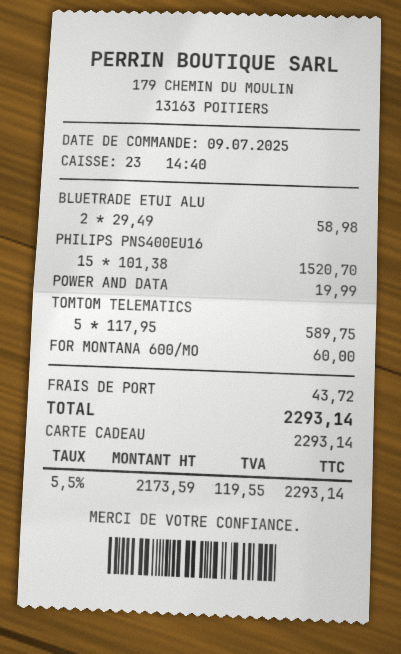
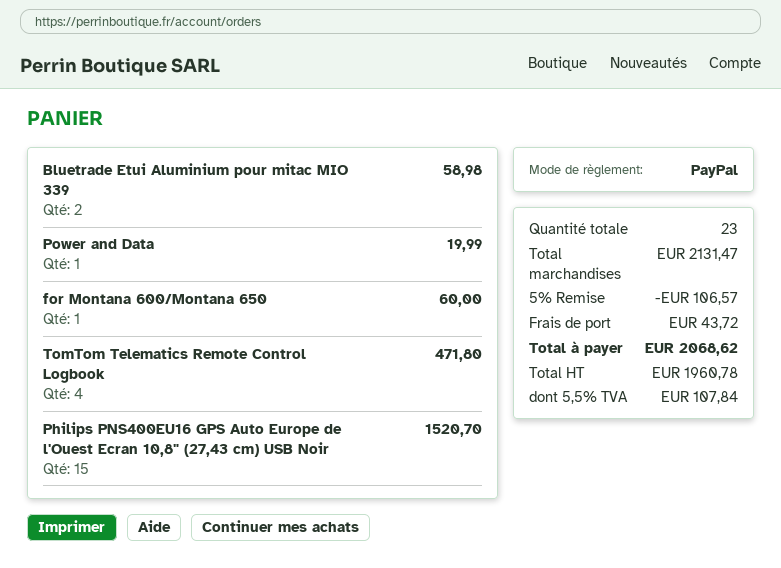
payment method: gift card -> PayPal
TOMTOM TELEMATICS: 5 for 589.75 -> 4 for 471.80
discount: none -> 5% = 106.57
net: 2173.59 -> 1960.78
tax: 5.5% = 119.55 -> 5.5% = 107.84
total: 2293.14 -> 2068.62

